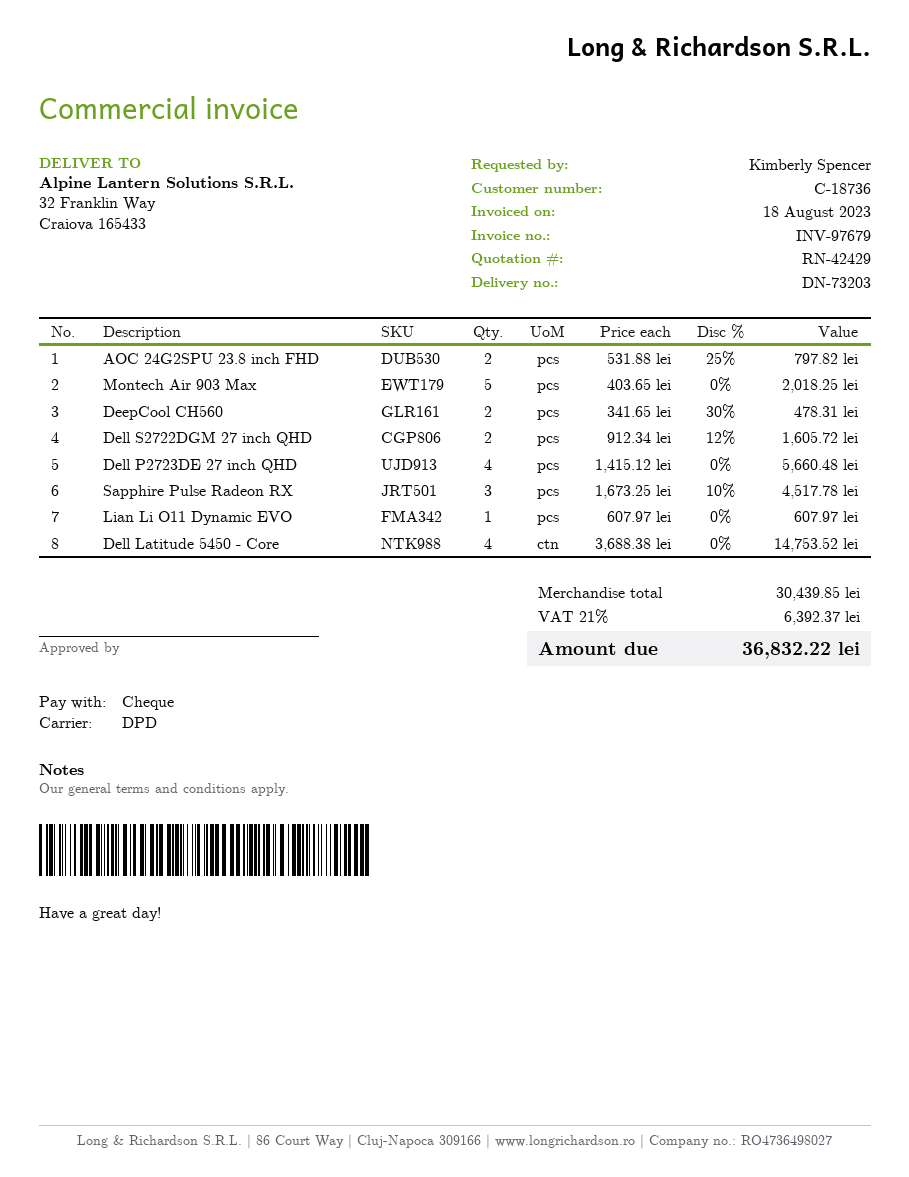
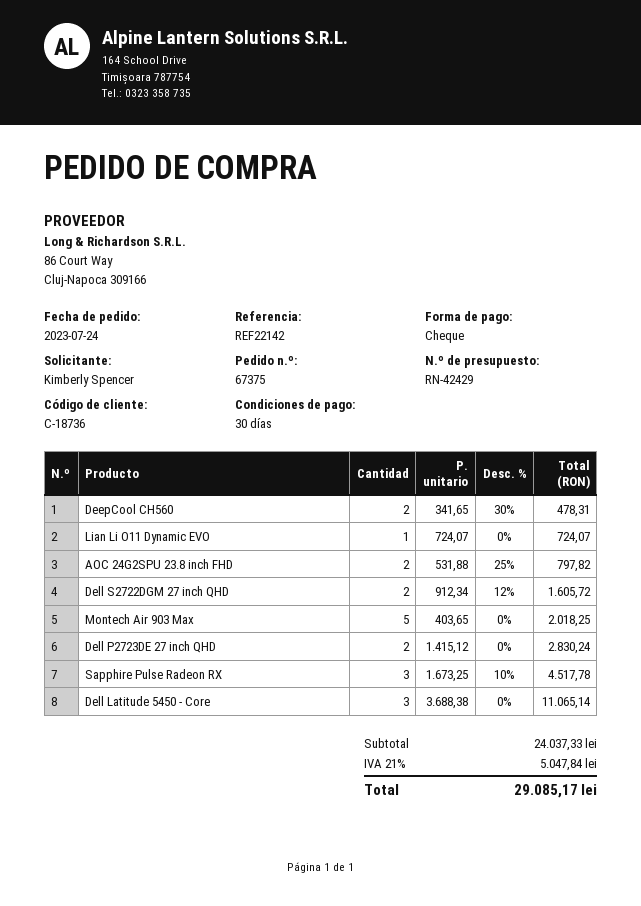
Dell P2723DE 27 inch QHD: 4 x 1415.12 = 5660.48 -> 2 x 1415.12 = 2830.24
Lian Li O11 Dynamic EVO: 1 x 607.97 = 607.97 -> 1 x 724.07 = 724.07
Dell Latitude 5450 - Core: 4 x 3688.38 = 14753.52 -> 3 x 3688.38 = 11065.14
subtotal: 30439.85 -> 24037.33
tax: 21% = 6392.37 -> 21% = 5047.84
total: 36832.22 -> 29085.17

